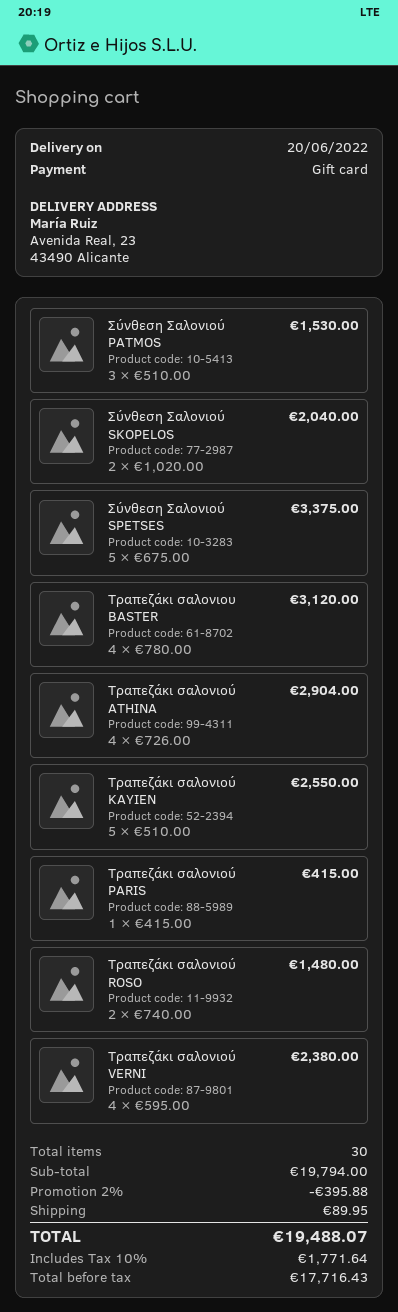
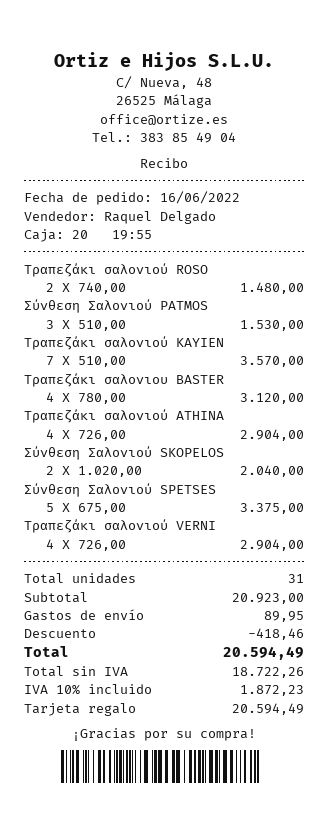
Τραπεζάκι σαλονιού KAYIEN: 5 x 510.00 = 2550.00 -> 7 x 510.00 = 3570.00
Τραπεζάκι σαλονιού PARIS: 1 x 415.00 = 415.00 -> none
Τραπεζάκι σαλονιού VERNI: 4 x 595.00 = 2380.00 -> 4 x 726.00 = 2904.00
total quantity: 30 -> 31
subtotal: 19794.00 -> 20923.00
discount: 395.88 -> 418.46
net: 17716.43 -> 18722.26
tax: 10% = 1771.64 -> 10% = 1872.23
total: 19488.07 -> 20594.49

